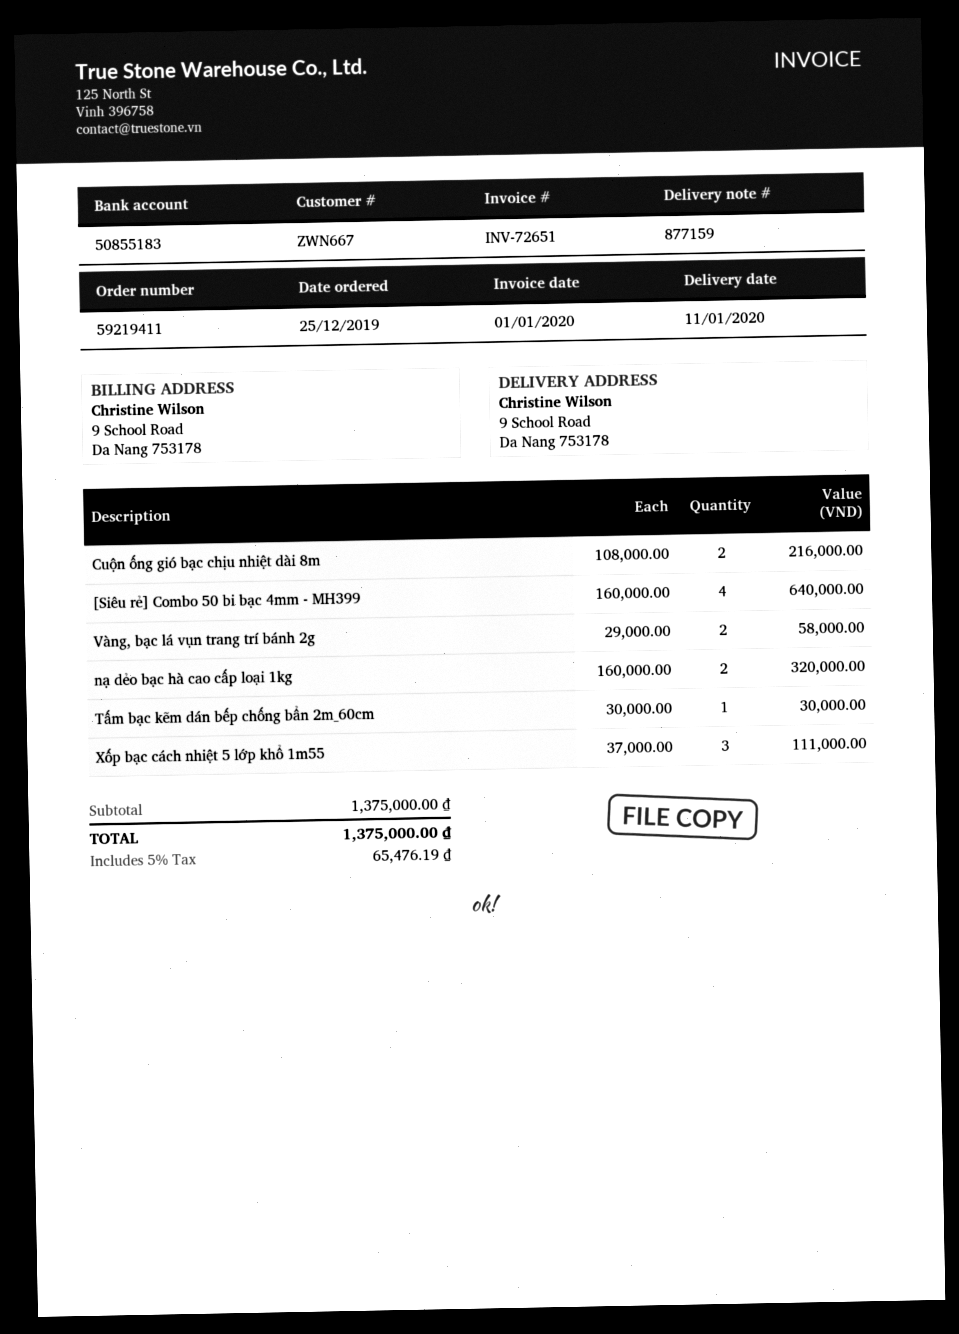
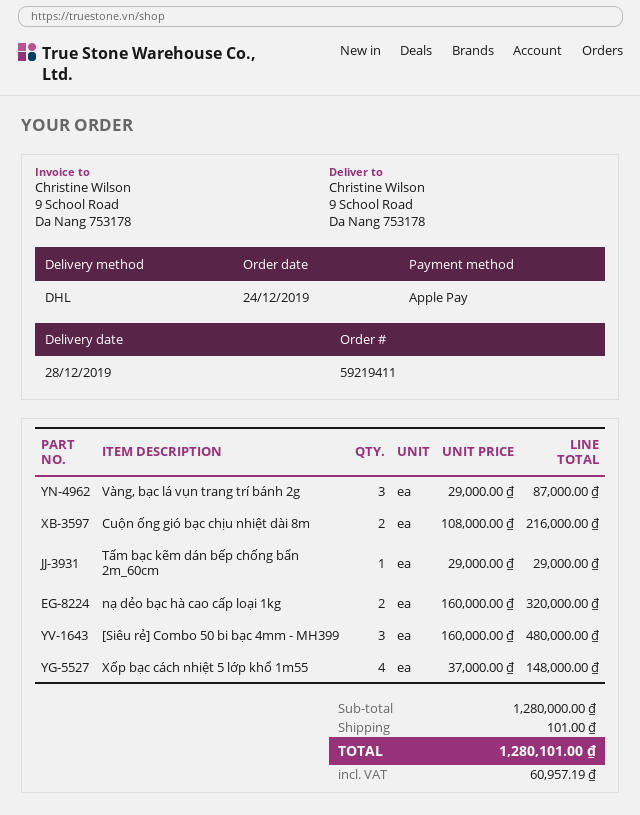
order date: 2019-12-25 -> 2019-12-24
delivery date: 2020-01-11 -> 2019-12-28
[Siêu rẻ] Combo 50 bi bạc 4mm - MH399: 4 x 160000.00 = 640000.00 -> 3 x 160000.00 = 480000.00
Vàng, bạc lá vụn trang trí bánh 2g: 2 x 29000.00 = 58000.00 -> 3 x 29000.00 = 87000.00
Tấm bạc kẽm dán bếp chống bẩn 2m_60cm: 1 x 30000.00 = 30000.00 -> 1 x 29000.00 = 29000.00
Xốp bạc cách nhiệt 5 lớp khổ 1m55: 3 x 37000.00 = 111000.00 -> 4 x 37000.00 = 148000.00
subtotal: 1375000.00 -> 1280000.00
shipping: none -> 101.00
tax: 65476.19 -> 60957.19
total: 1375000.00 -> 1280101.00

